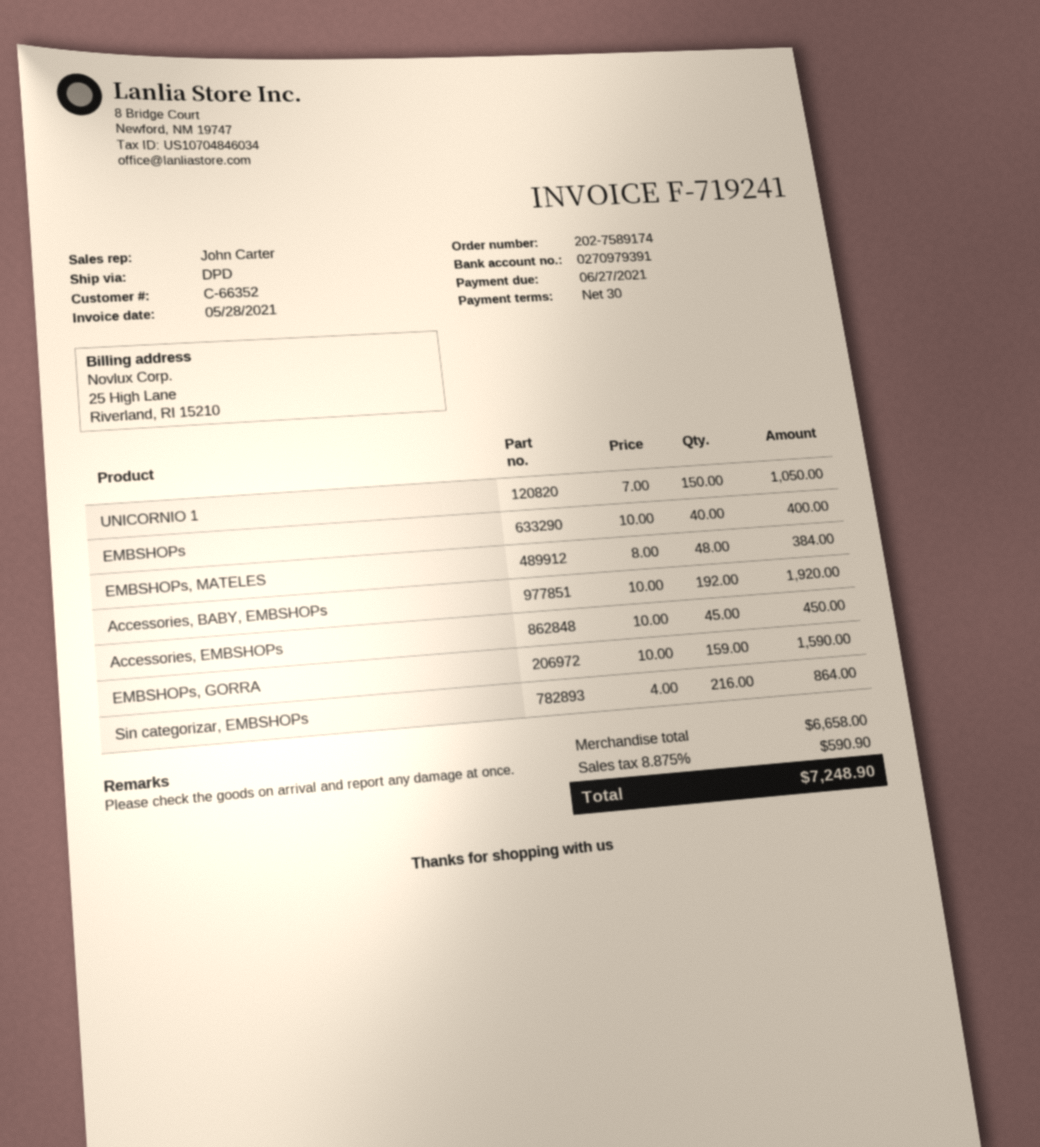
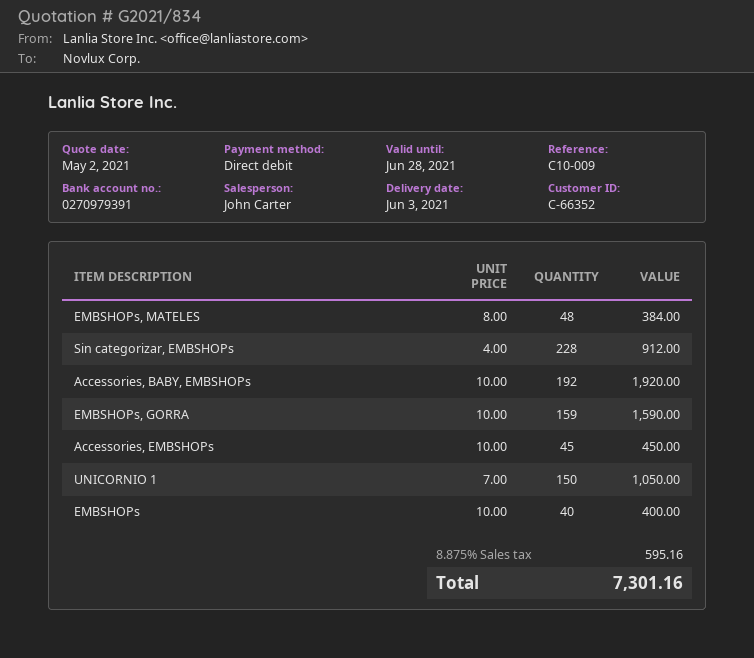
Sin categorizar, EMBSHOPs: 216 x 4.00 = 864.00 -> 228 x 4.00 = 912.00
tax: 8.875% = 590.90 -> 8.875% = 595.16
total: 7248.90 -> 7301.16

